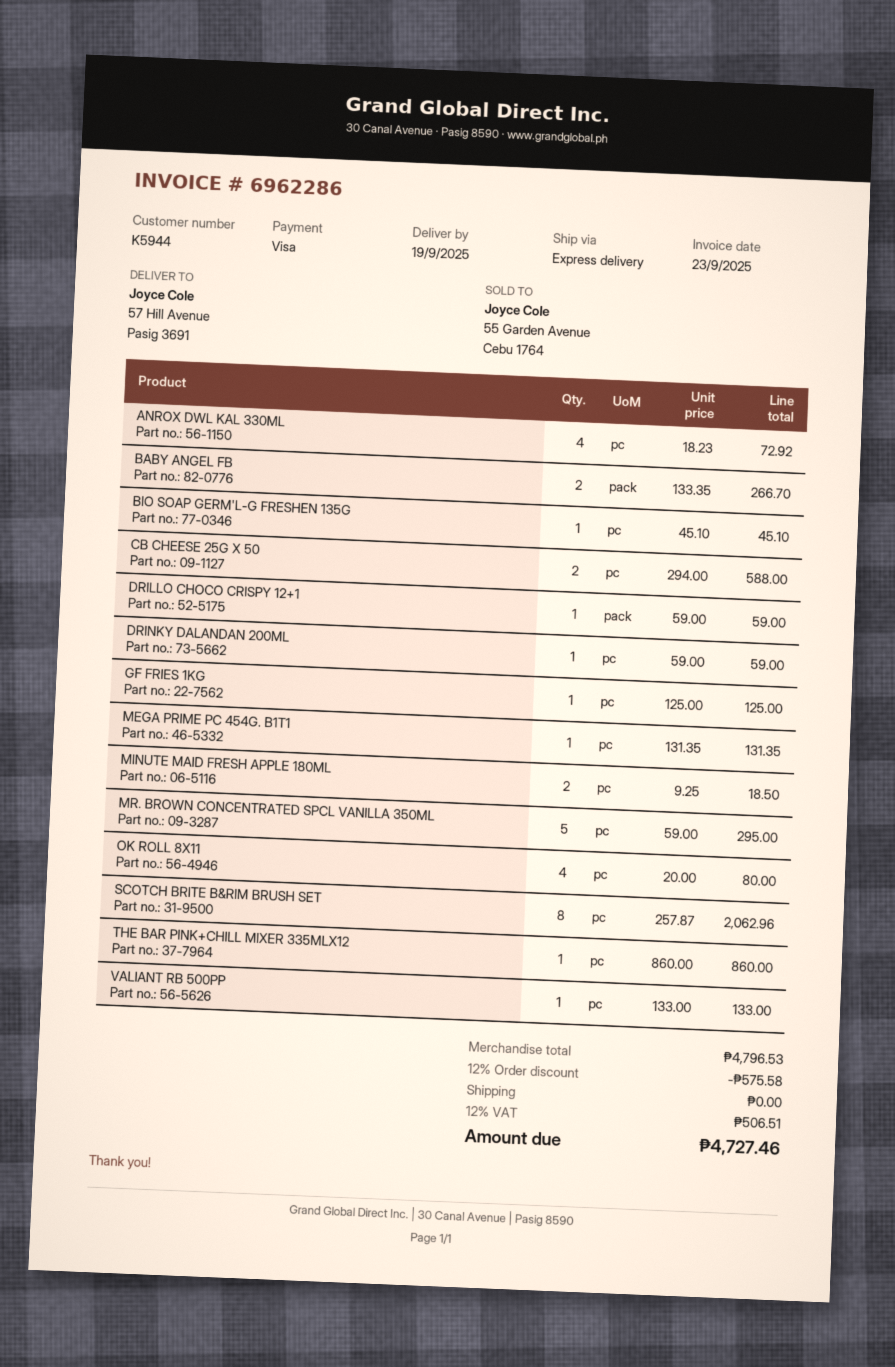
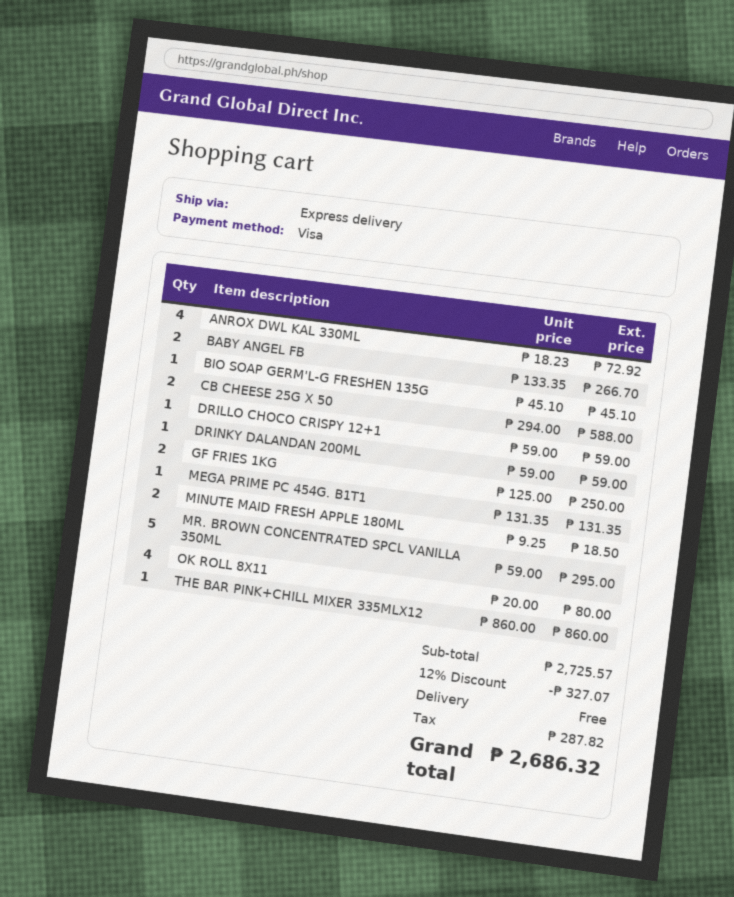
GF FRIES 1KG: 1 x 125.00 = 125.00 -> 2 x 125.00 = 250.00
SCOTCH BRITE B&RIM BRUSH SET: 8 x 257.87 = 2062.96 -> none
VALIANT RB 500PP: 1 x 133.00 = 133.00 -> none
subtotal: 4796.53 -> 2725.57
discount: 12% = 575.58 -> 12% = 327.07
tax: 506.51 -> 287.82
total: 4727.46 -> 2686.32

